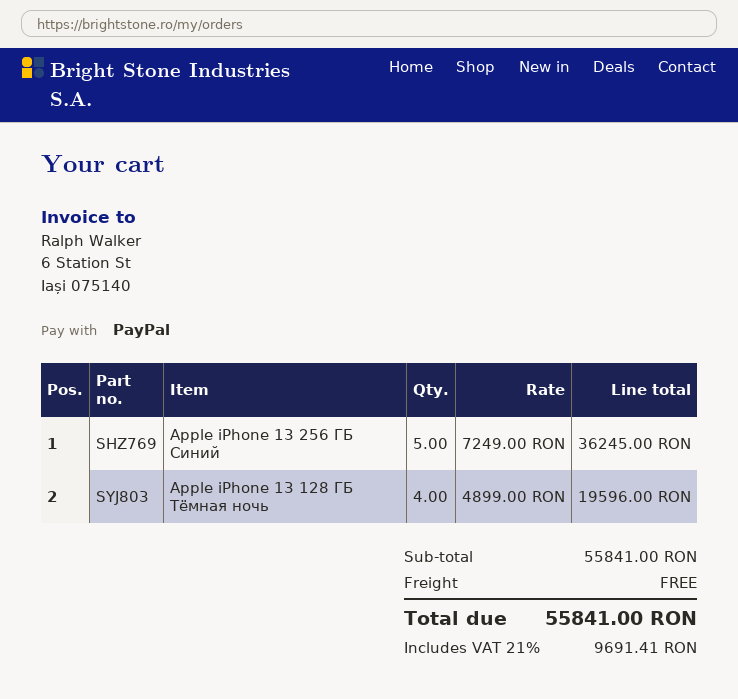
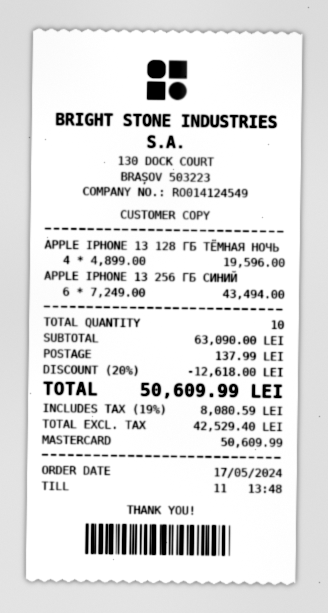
payment method: PayPal -> Mastercard
Apple iPhone 13 256 ГБ Синий: 5 x 7249.00 = 36245.00 -> 6 x 7249.00 = 43494.00
subtotal: 55841.00 -> 63090.00
discount: none -> 20% = 12618.00
shipping: 0.00 -> 137.99
tax: 21% = 9691.41 -> 19% = 8080.59
total: 55841.00 -> 50609.99

